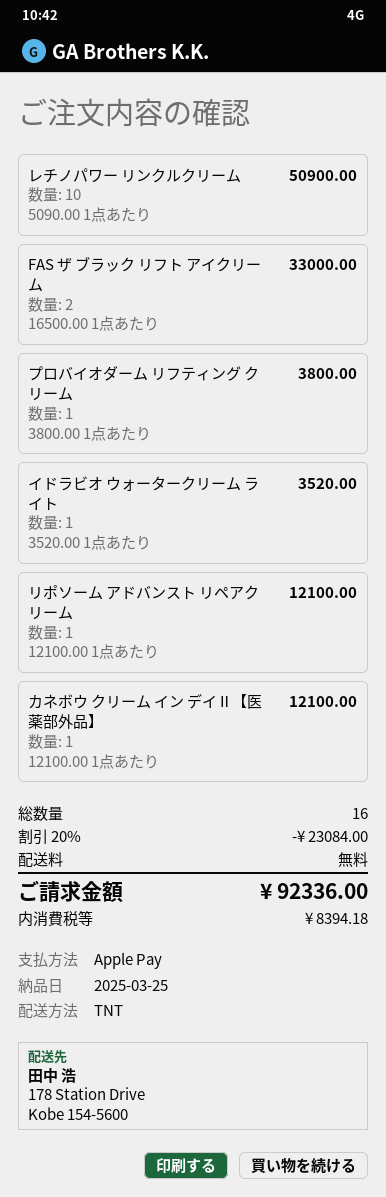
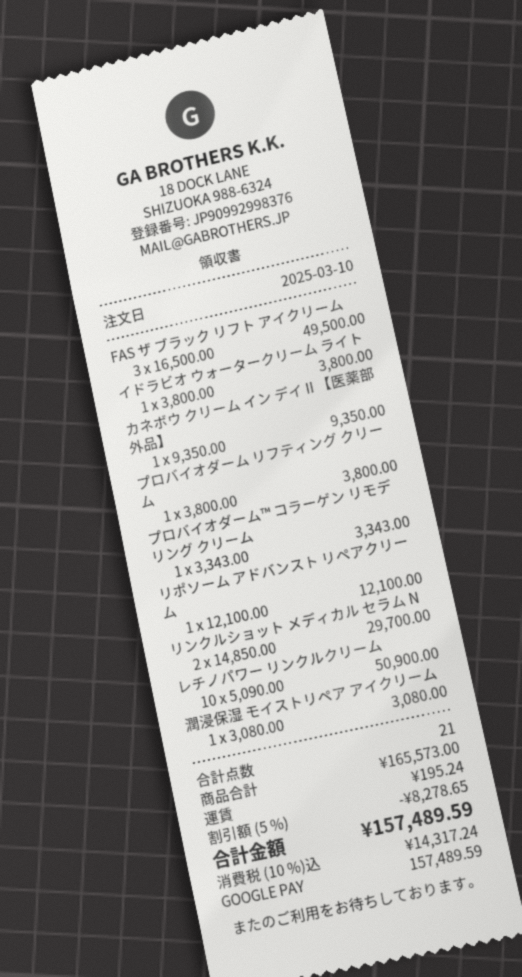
payment method: Apple Pay -> Google Pay
FAS ザ ブラック リフト アイクリーム: 2 x 16500.00 = 33000.00 -> 3 x 16500.00 = 49500.00
イドラビオ ウォータークリーム ライト: 1 x 3520.00 = 3520.00 -> 1 x 3800.00 = 3800.00
カネボウ クリーム イン デイⅡ【医薬部外品】: 1 x 12100.00 = 12100.00 -> 1 x 9350.00 = 9350.00
プロバイオダーム™ コラーゲン リモデリング クリーム: none -> 1 x 3343.00 = 3343.00
リンクルショット メディカル セラム N: none -> 2 x 14850.00 = 29700.00
潤浸保湿 モイストリペア アイクリーム: none -> 1 x 3080.00 = 3080.00
total quantity: 16 -> 21
discount: 20% = 23084.00 -> 5% = 8278.65
shipping: 0.00 -> 195.24
tax: 8394.18 -> 14317.24
total: 92336.00 -> 157489.59

